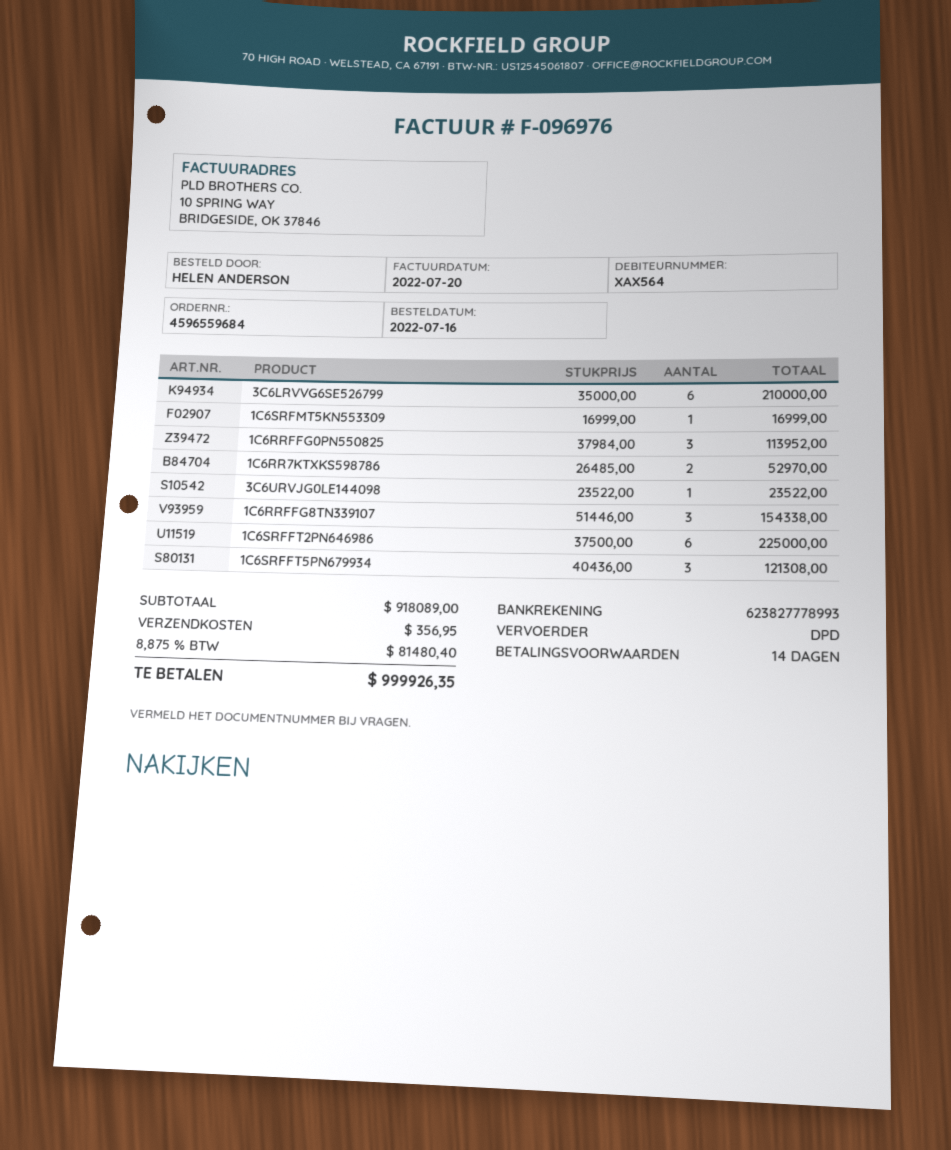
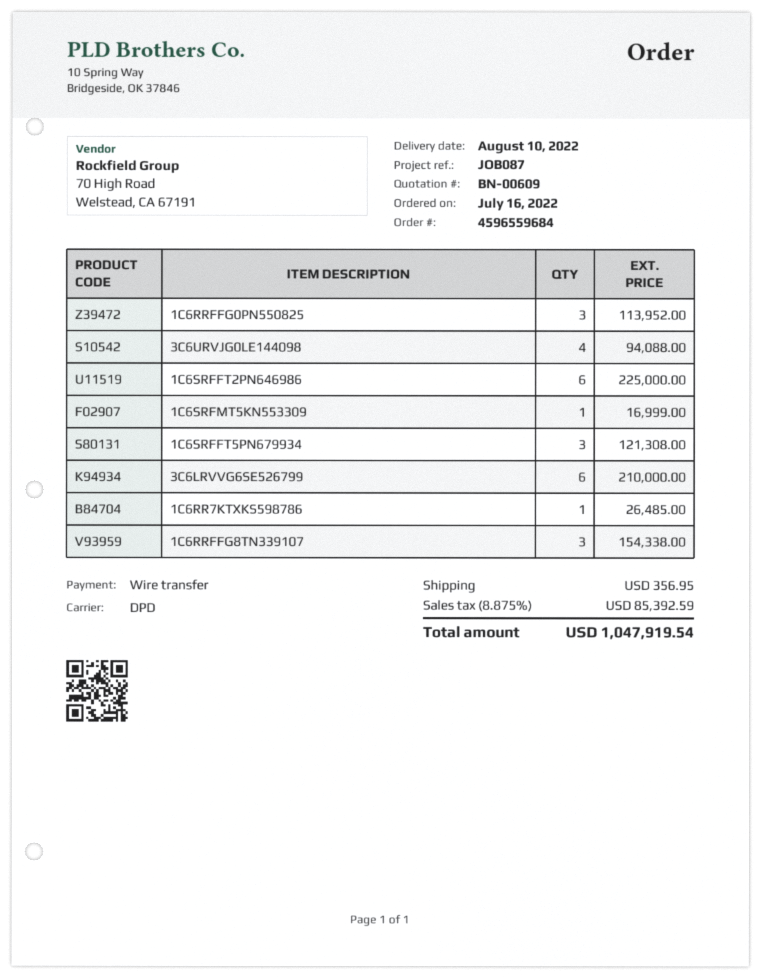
1C6RR7KTXKS598786: 2 for 52970.00 -> 1 for 26485.00
3C6URVJG0LE144098: 1 for 23522.00 -> 4 for 94088.00
tax: 8.875% = 81480.40 -> 8.875% = 85392.59
total: 999926.35 -> 1047919.54

